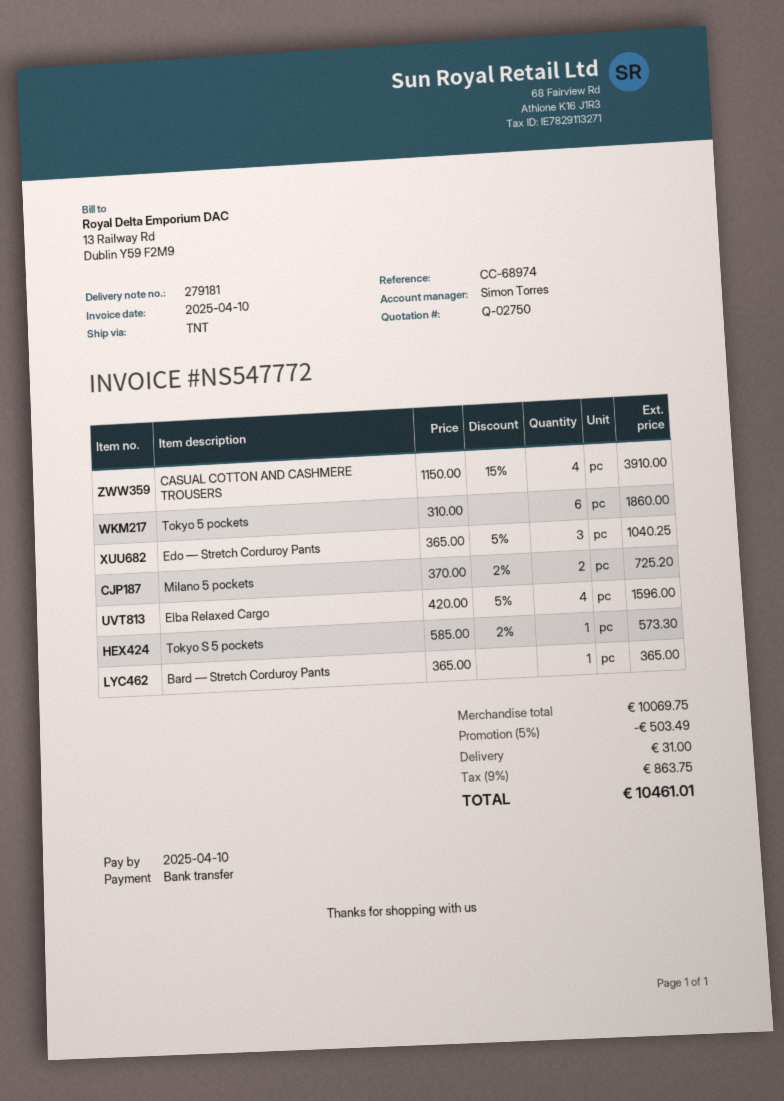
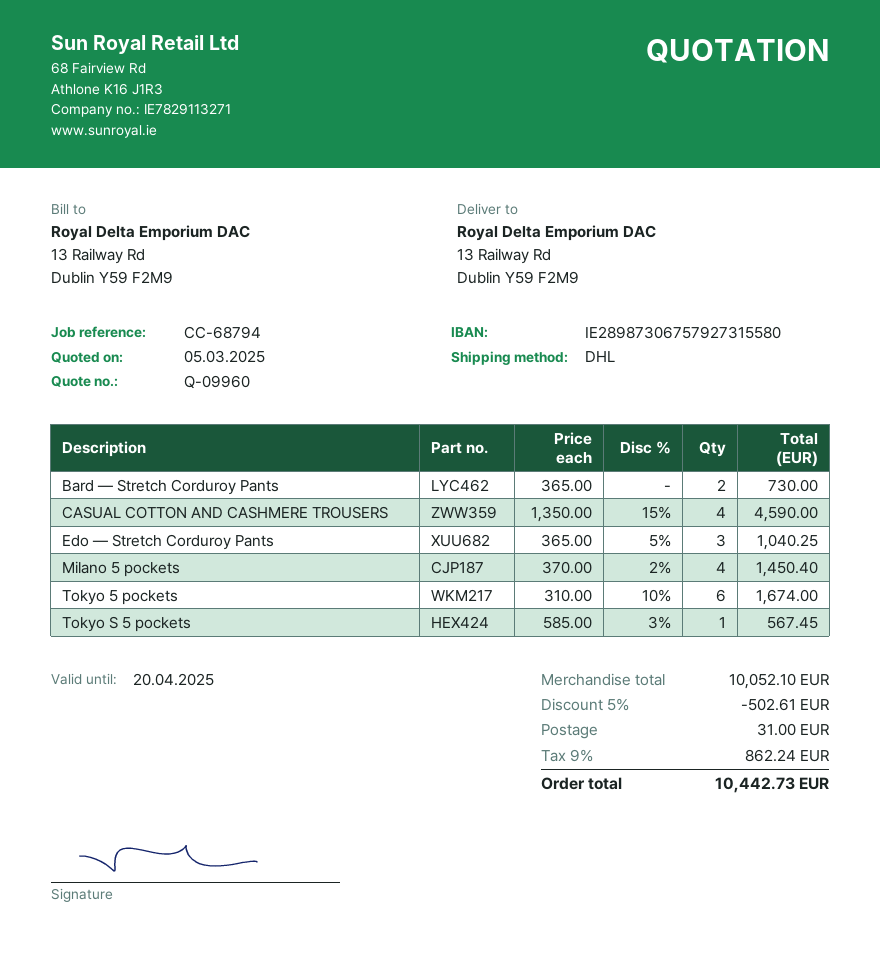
quote number: Q-02750 -> Q-09960
reference: CC-68974 -> CC-68794
shipping method: TNT -> DHL
CASUAL COTTON AND CASHMERE TROUSERS: 4 x 1150.00 - 15% = 3910.00 -> 4 x 1350.00 - 15% = 4590.00
Tokyo 5 pockets: 6 x 310.00 = 1860.00 -> 6 x 310.00 - 10% = 1674.00
Milano 5 pockets: 2 x 370.00 - 2% = 725.20 -> 4 x 370.00 - 2% = 1450.40
Elba Relaxed Cargo: 4 x 420.00 - 5% = 1596.00 -> none
Tokyo S 5 pockets: 1 x 585.00 - 2% = 573.30 -> 1 x 585.00 - 3% = 567.45
Bard — Stretch Corduroy Pants: 1 x 365.00 = 365.00 -> 2 x 365.00 = 730.00
subtotal: 10069.75 -> 10052.10
discount: 5% = 503.49 -> 5% = 502.61
tax: 9% = 863.75 -> 9% = 862.24
total: 10461.01 -> 10442.73

